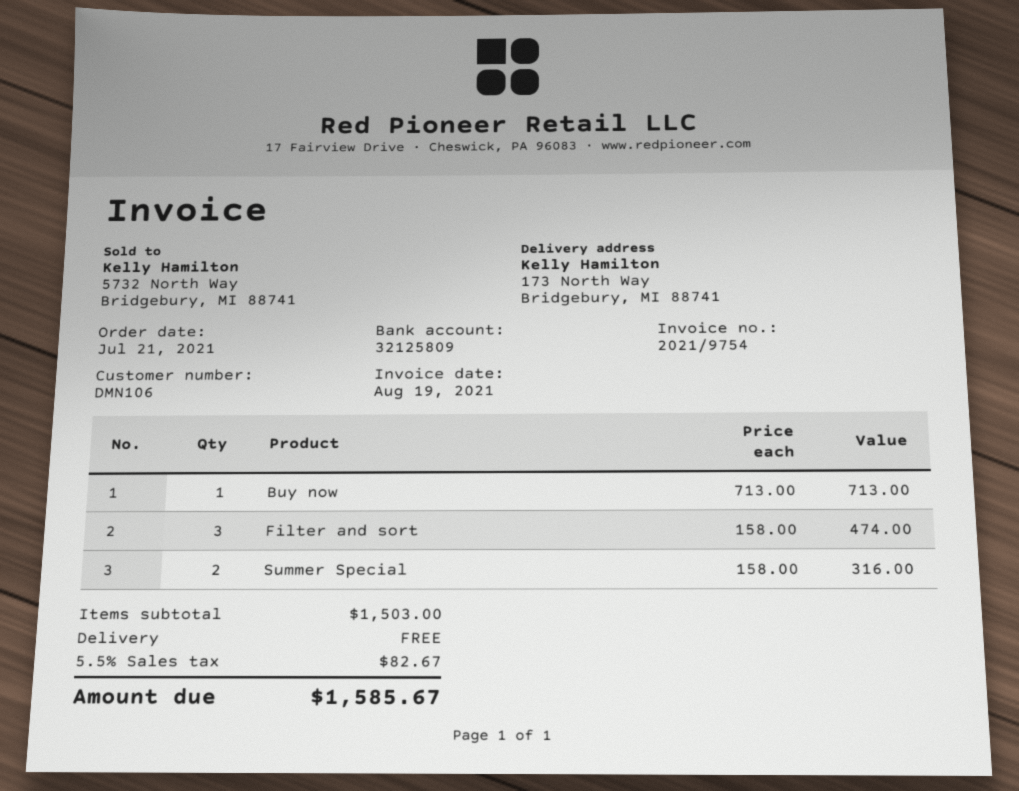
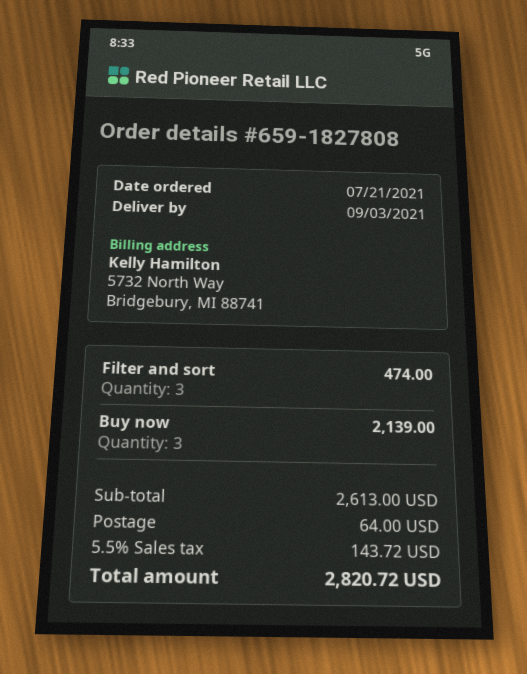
Buy now: 1 for 713.00 -> 3 for 2139.00
Summer Special: 2 for 316.00 -> none
subtotal: 1503.00 -> 2613.00
shipping: 0.00 -> 64.00
tax: 5.5% = 82.67 -> 5.5% = 143.72
total: 1585.67 -> 2820.72

